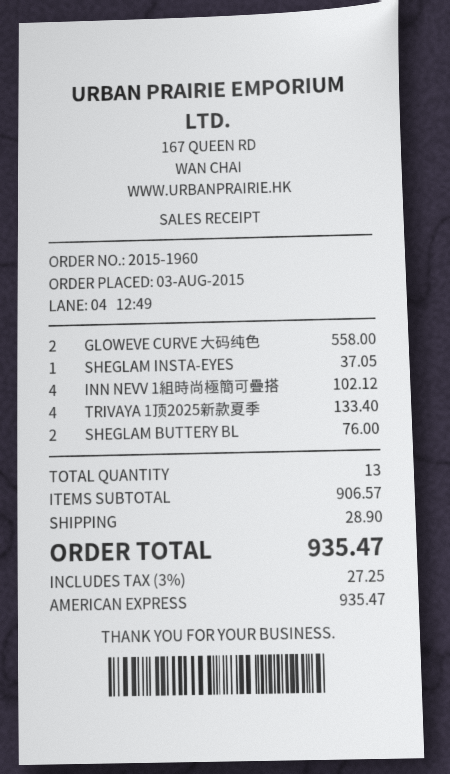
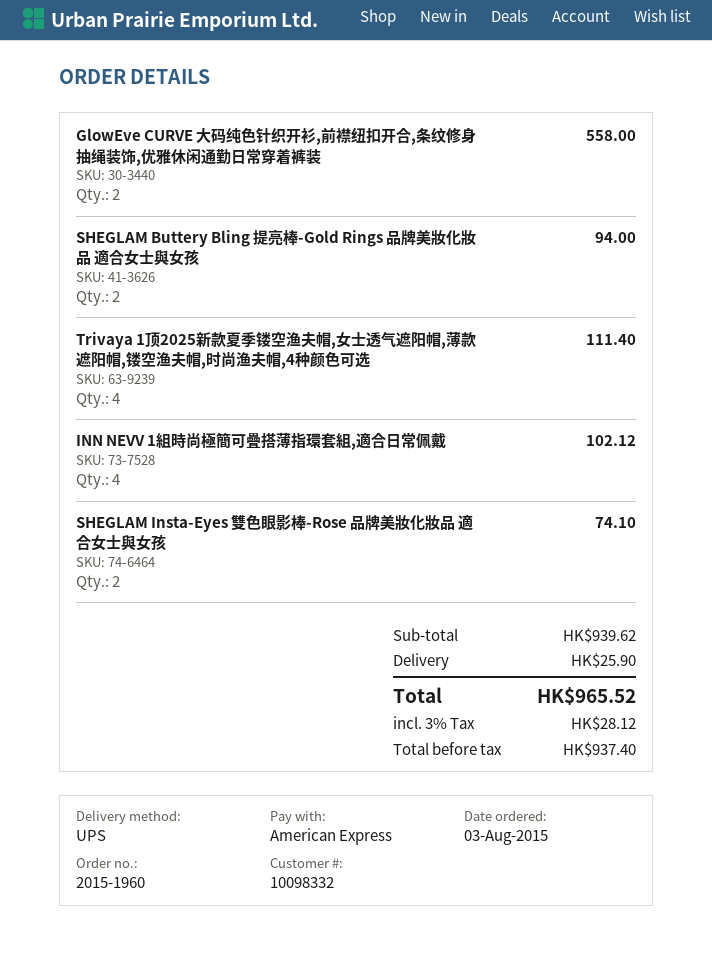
SHEGLAM INSTA-EYES: 1 for 37.05 -> 2 for 74.10
TRIVAYA 1顶2025新款夏季: 4 for 133.40 -> 4 for 111.40
SHEGLAM BUTTERY BL: 2 for 76.00 -> 2 for 94.00
subtotal: 906.57 -> 939.62
shipping: 28.90 -> 25.90
tax: 3% = 27.25 -> 3% = 28.12
total: 935.47 -> 965.52

